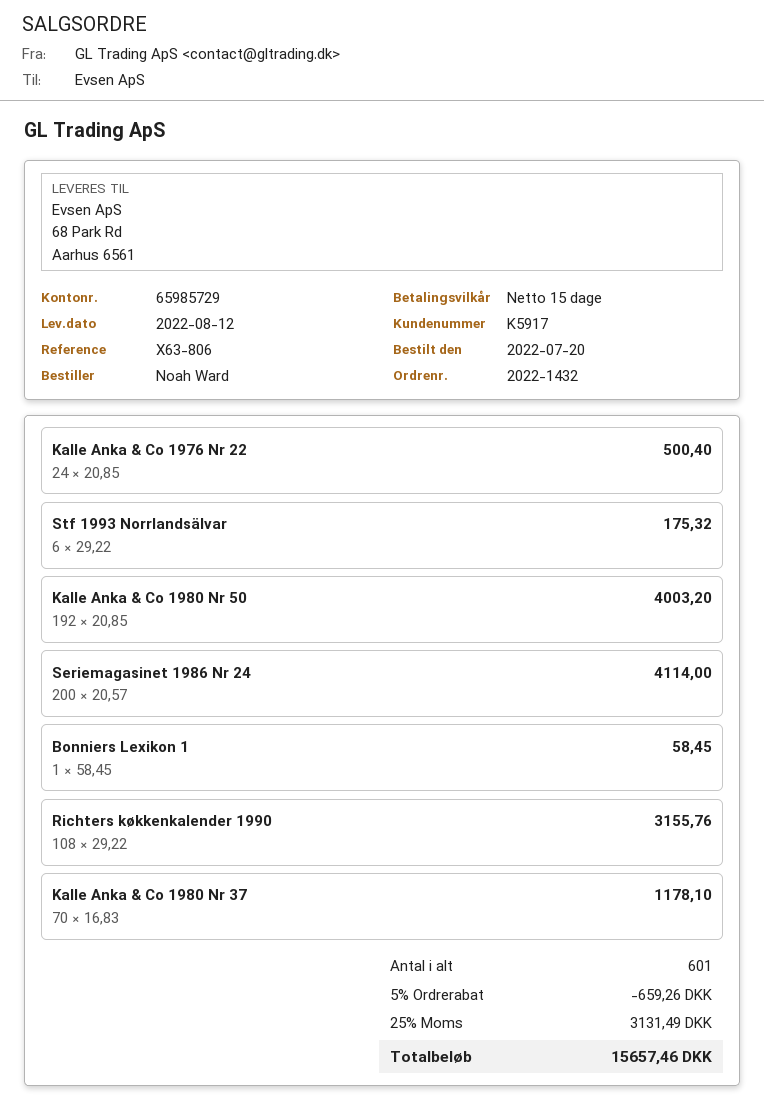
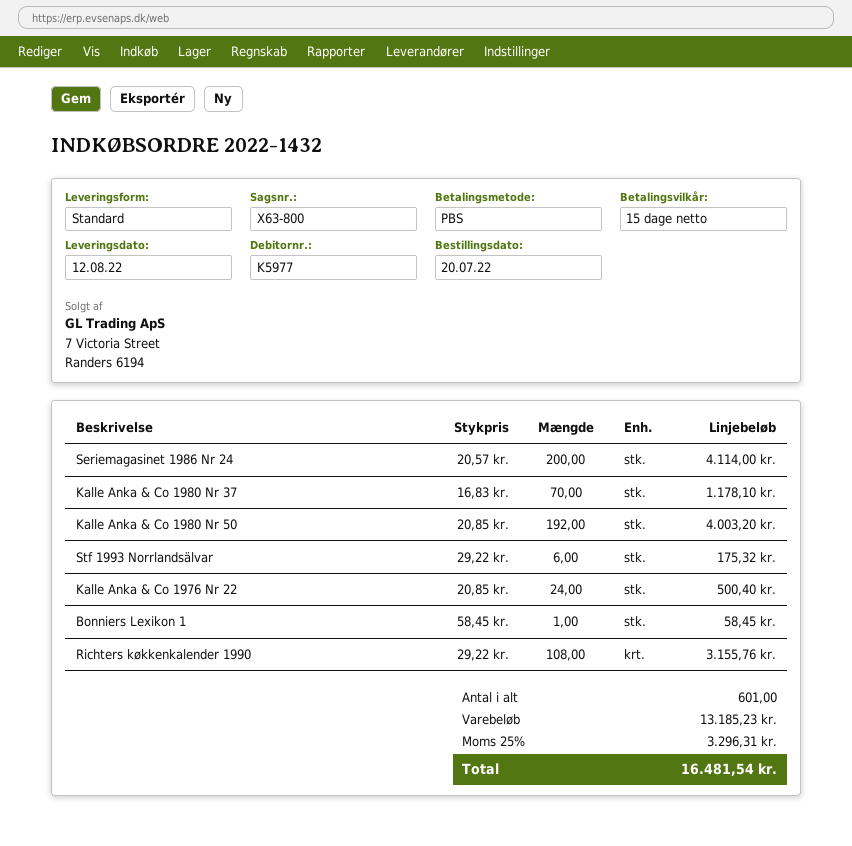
customer number: K5917 -> K5977
reference: X63-806 -> X63-800
discount: 5% = 659.26 -> none
tax: 25% = 3131.49 -> 25% = 3296.31
total: 15657.46 -> 16481.54

